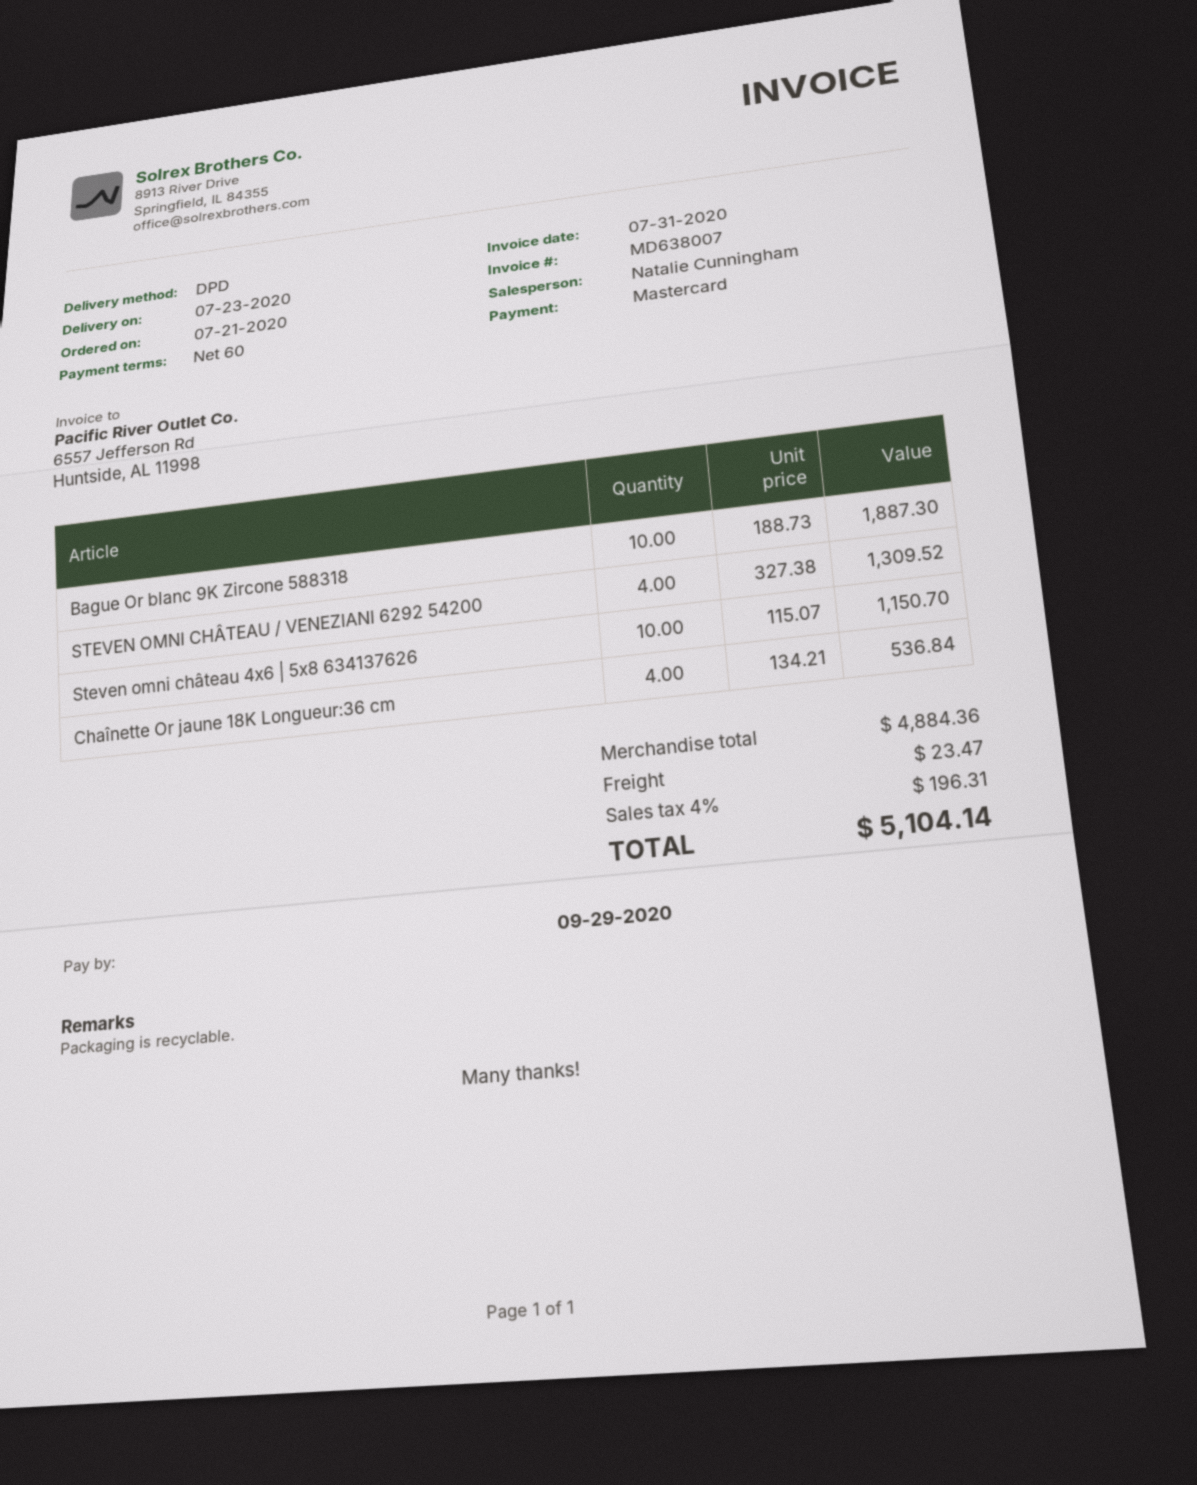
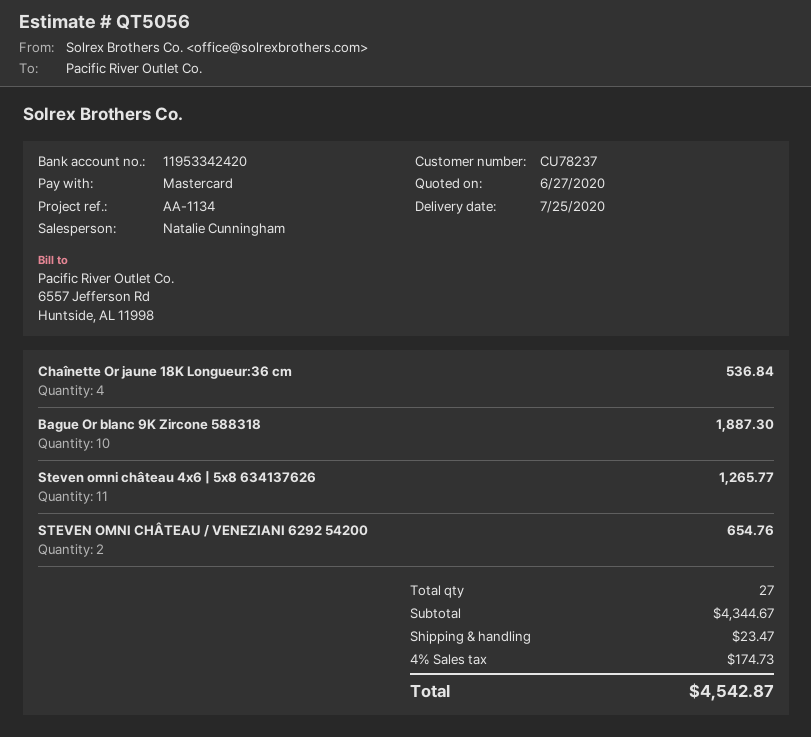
delivery date: 2020-07-23 -> 2020-07-25
STEVEN OMNI CHÂTEAU / VENEZIANI 6292 54200: 4 for 1309.52 -> 2 for 654.76
Steven omni château 4x6 | 5x8 634137626: 10 for 1150.70 -> 11 for 1265.77
subtotal: 4884.36 -> 4344.67
tax: 4% = 196.31 -> 4% = 174.73
total: 5104.14 -> 4542.87

